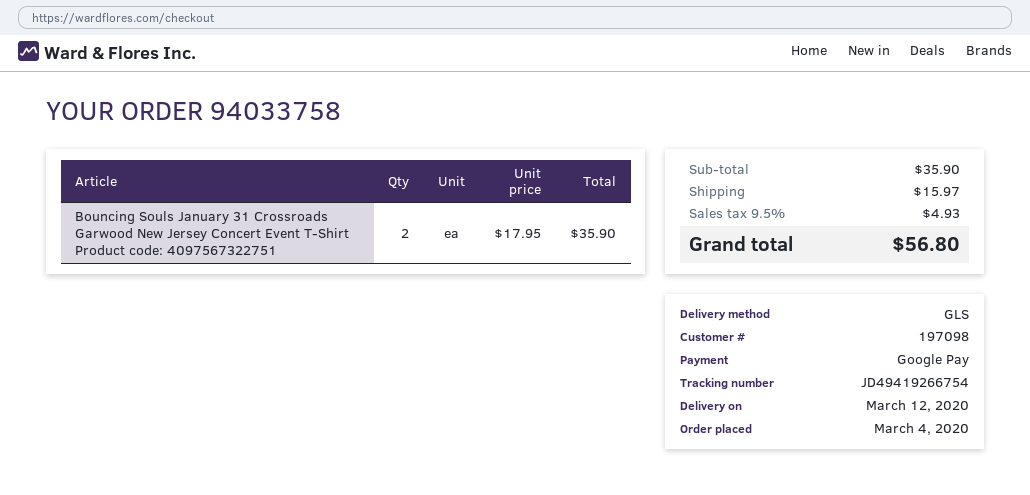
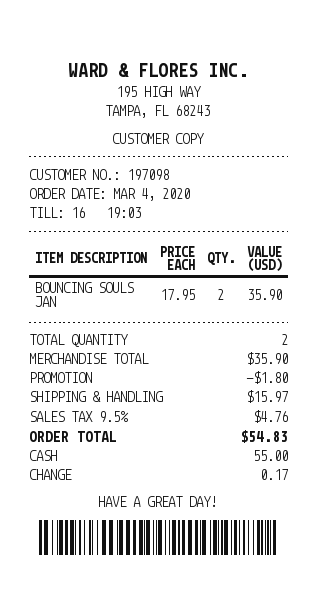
payment method: Google Pay -> cash
discount: none -> 1.80
tax: 9.5% = 4.93 -> 9.5% = 4.76
total: 56.80 -> 54.83

